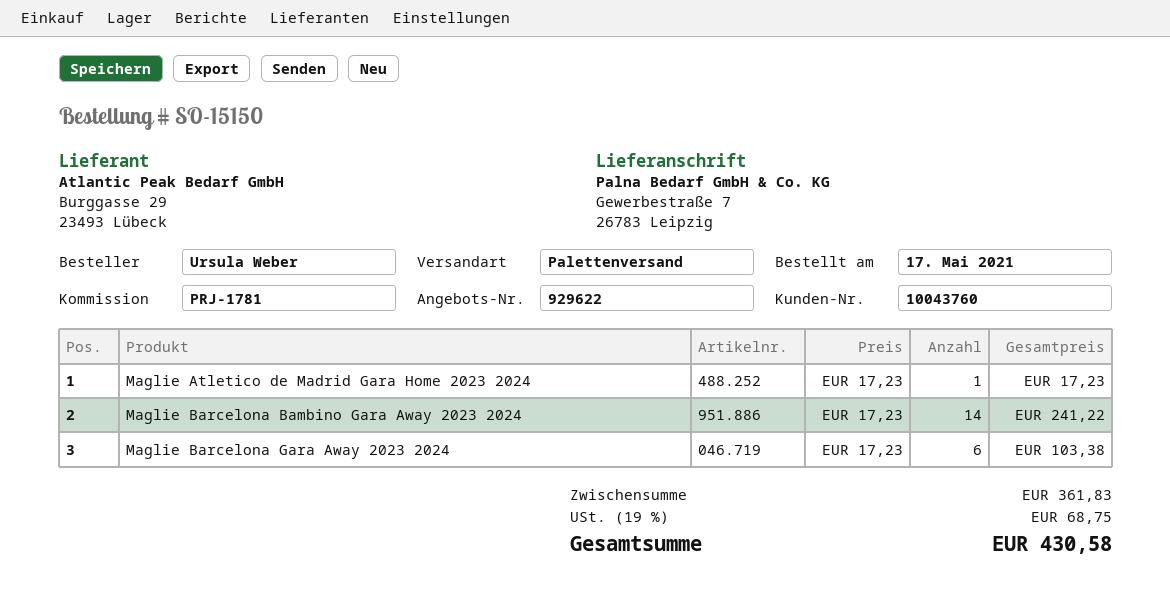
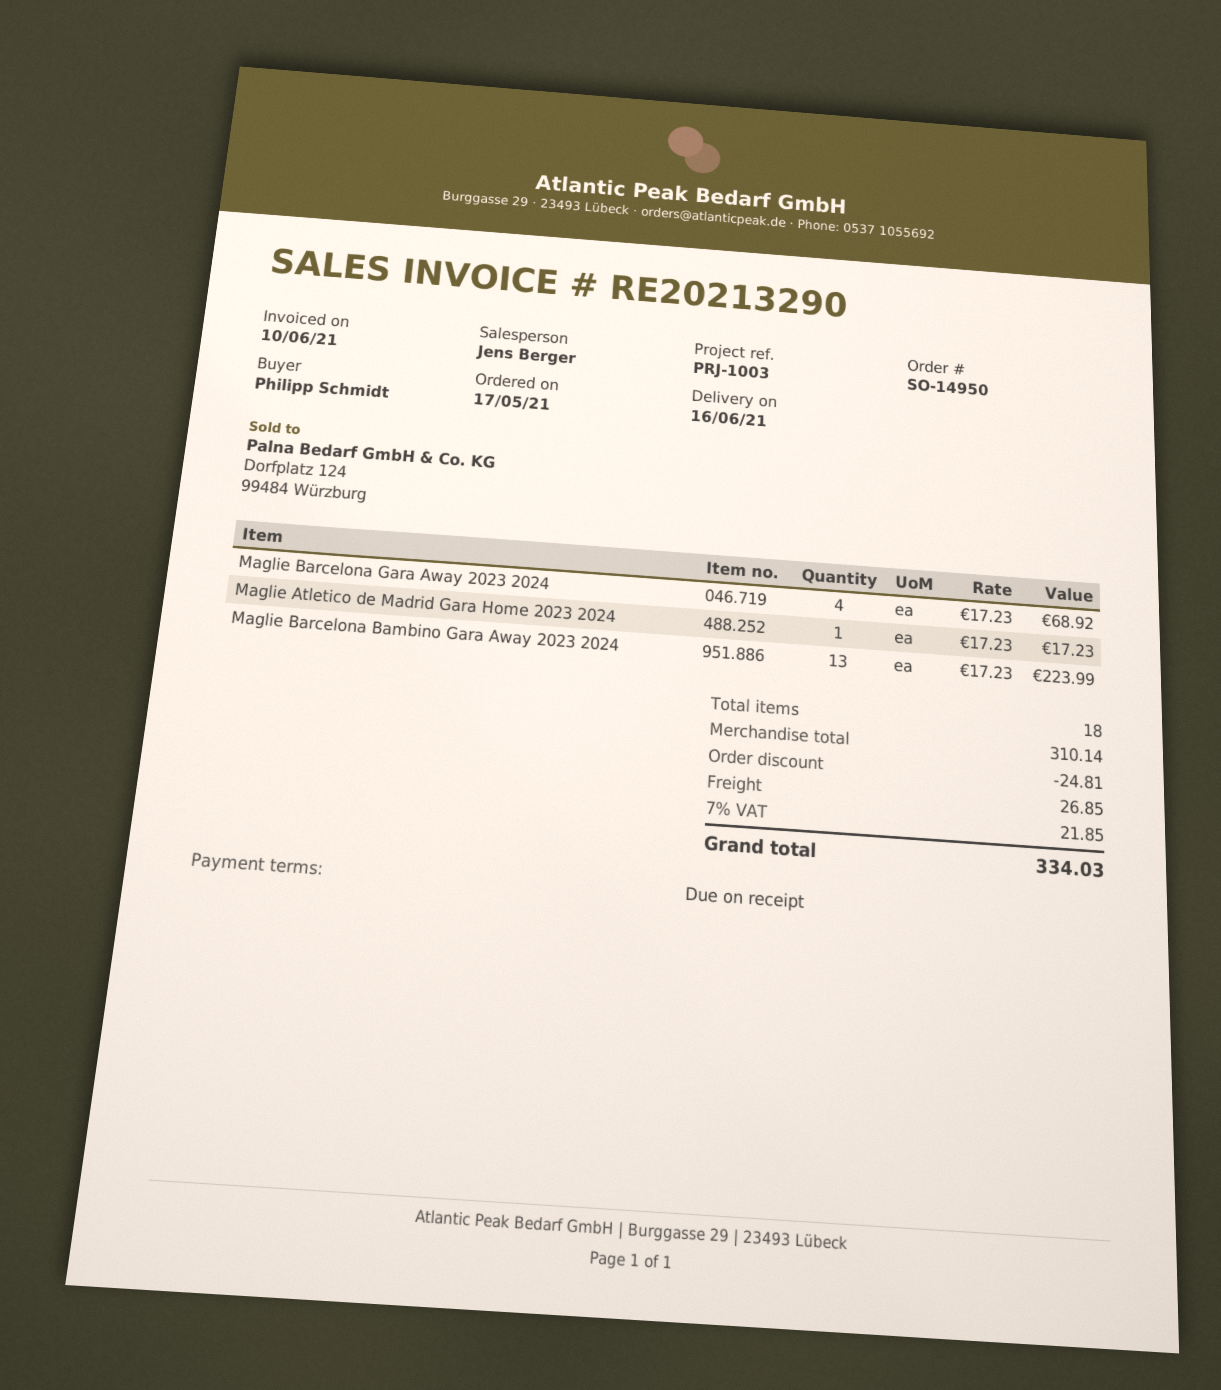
order number: SO-15150 -> SO-14950
reference: PRJ-1781 -> PRJ-1003
ordered by: Ursula Weber -> Philipp Schmidt
Maglie Barcelona Bambino Gara Away 2023 2024: 14 x 17.23 = 241.22 -> 13 x 17.23 = 223.99
Maglie Barcelona Gara Away 2023 2024: 6 x 17.23 = 103.38 -> 4 x 17.23 = 68.92
subtotal: 361.83 -> 310.14
discount: none -> 24.81
shipping: none -> 26.85
tax: 19% = 68.75 -> 7% = 21.85
total: 430.58 -> 334.03

